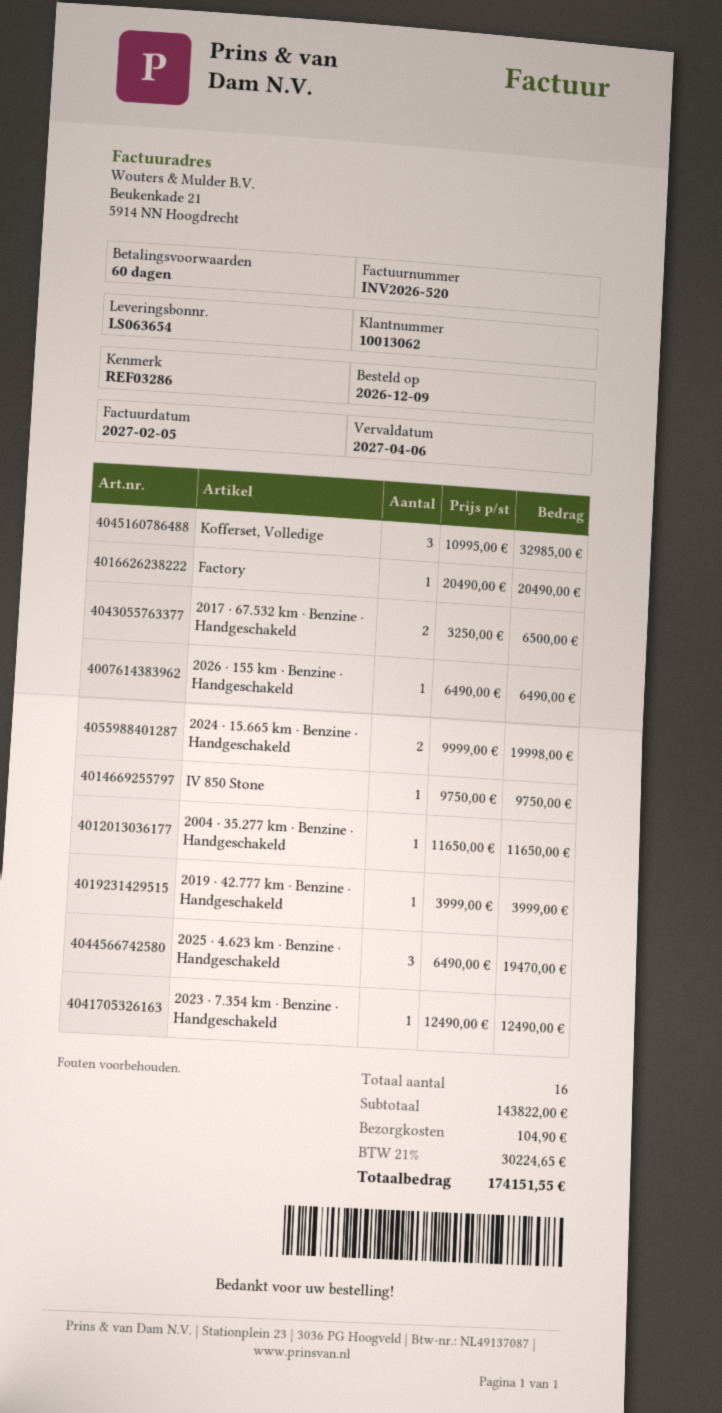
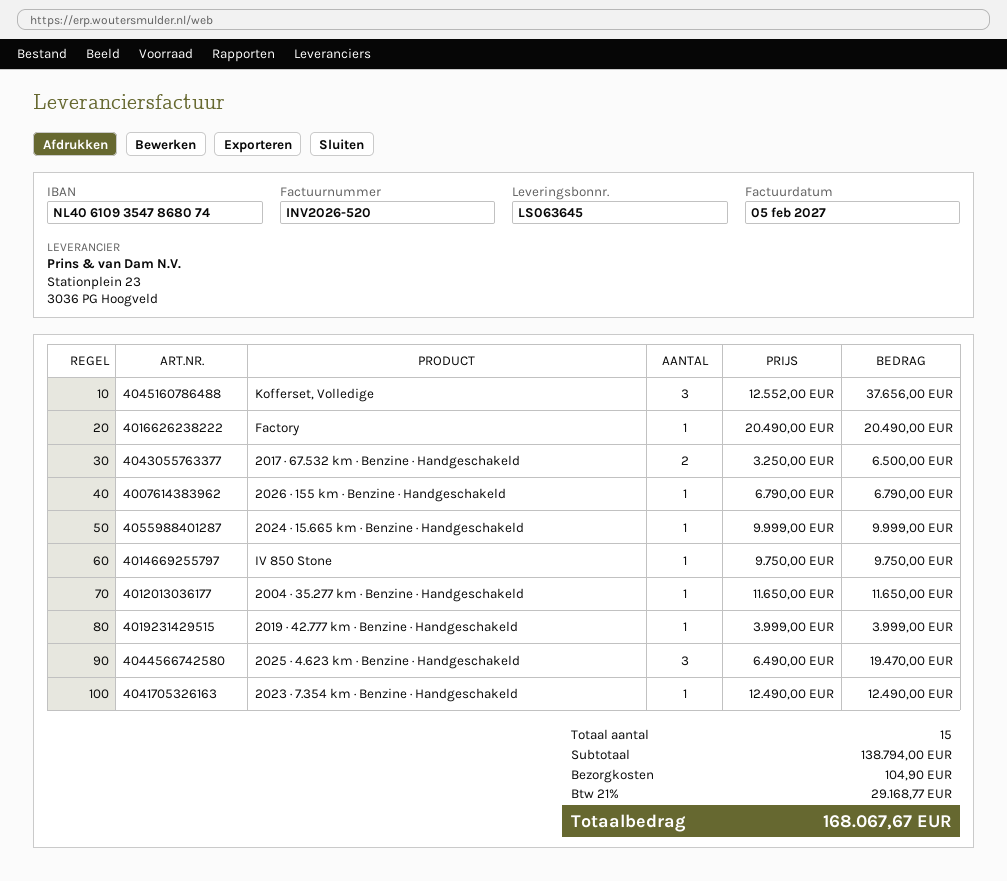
delivery note number: LS063654 -> LS063645
Kofferset, Volledige: 3 x 10995.00 = 32985.00 -> 3 x 12552.00 = 37656.00
2026 · 155 km · Benzine · Handgeschakeld: 1 x 6490.00 = 6490.00 -> 1 x 6790.00 = 6790.00
2024 · 15.665 km · Benzine · Handgeschakeld: 2 x 9999.00 = 19998.00 -> 1 x 9999.00 = 9999.00
total quantity: 16 -> 15
subtotal: 143822.00 -> 138794.00
tax: 21% = 30224.65 -> 21% = 29168.77
total: 174151.55 -> 168067.67

